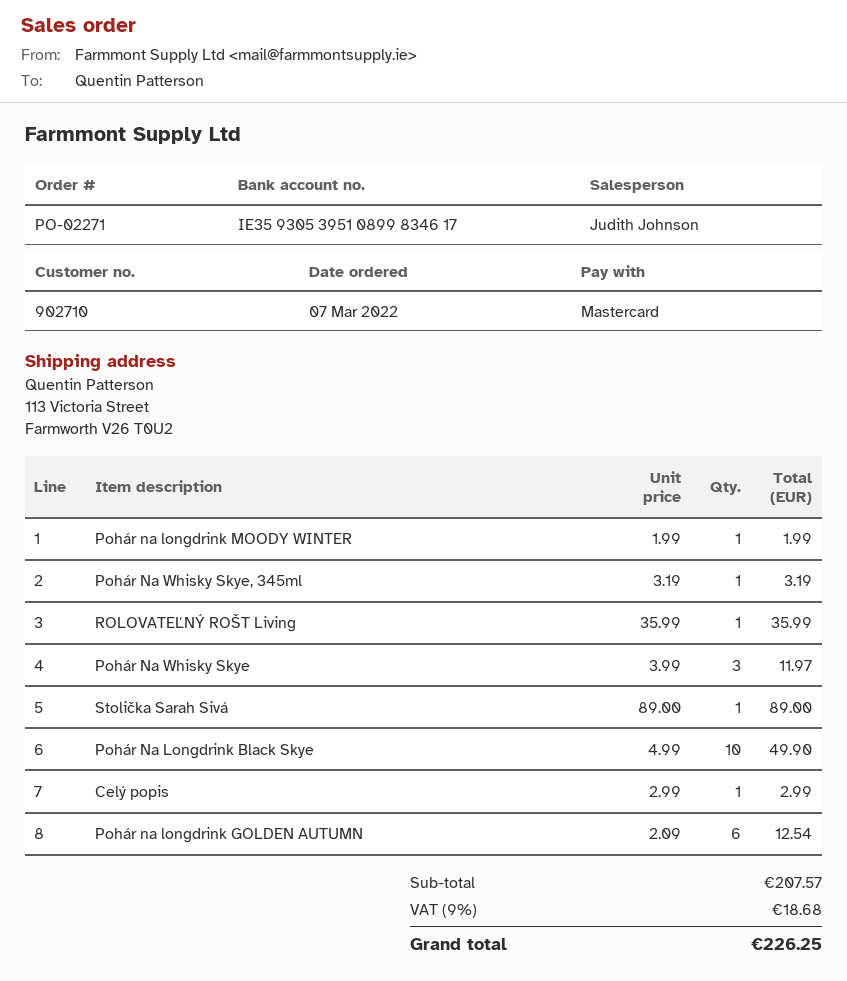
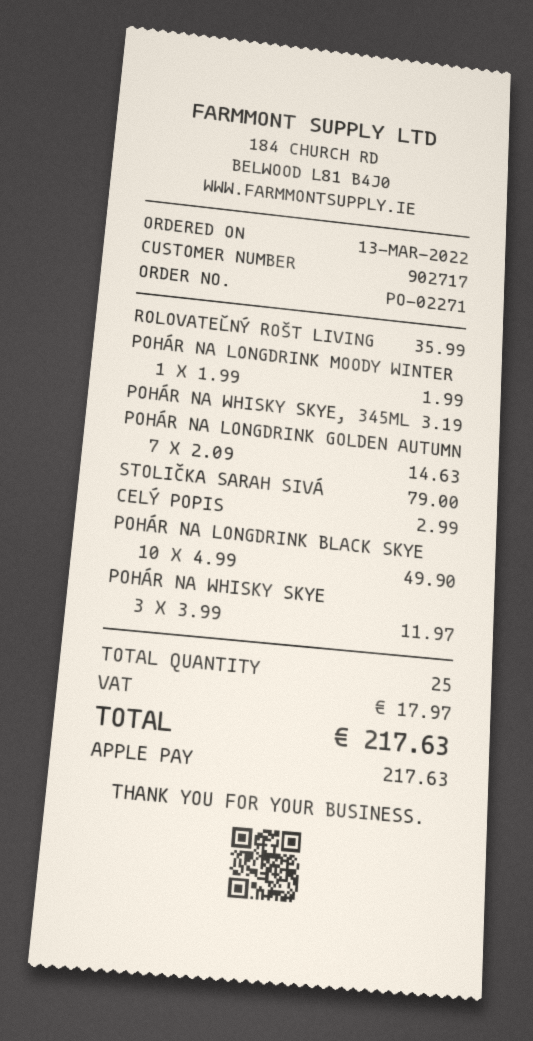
order date: 2022-03-07 -> 2022-03-13
customer number: 902710 -> 902717
payment method: Mastercard -> Apple Pay
Stolička Sarah Sivá: 1 x 89.00 = 89.00 -> 1 x 79.00 = 79.00
Pohár na longdrink GOLDEN AUTUMN: 6 x 2.09 = 12.54 -> 7 x 2.09 = 14.63
tax: 18.68 -> 17.97
total: 226.25 -> 217.63

